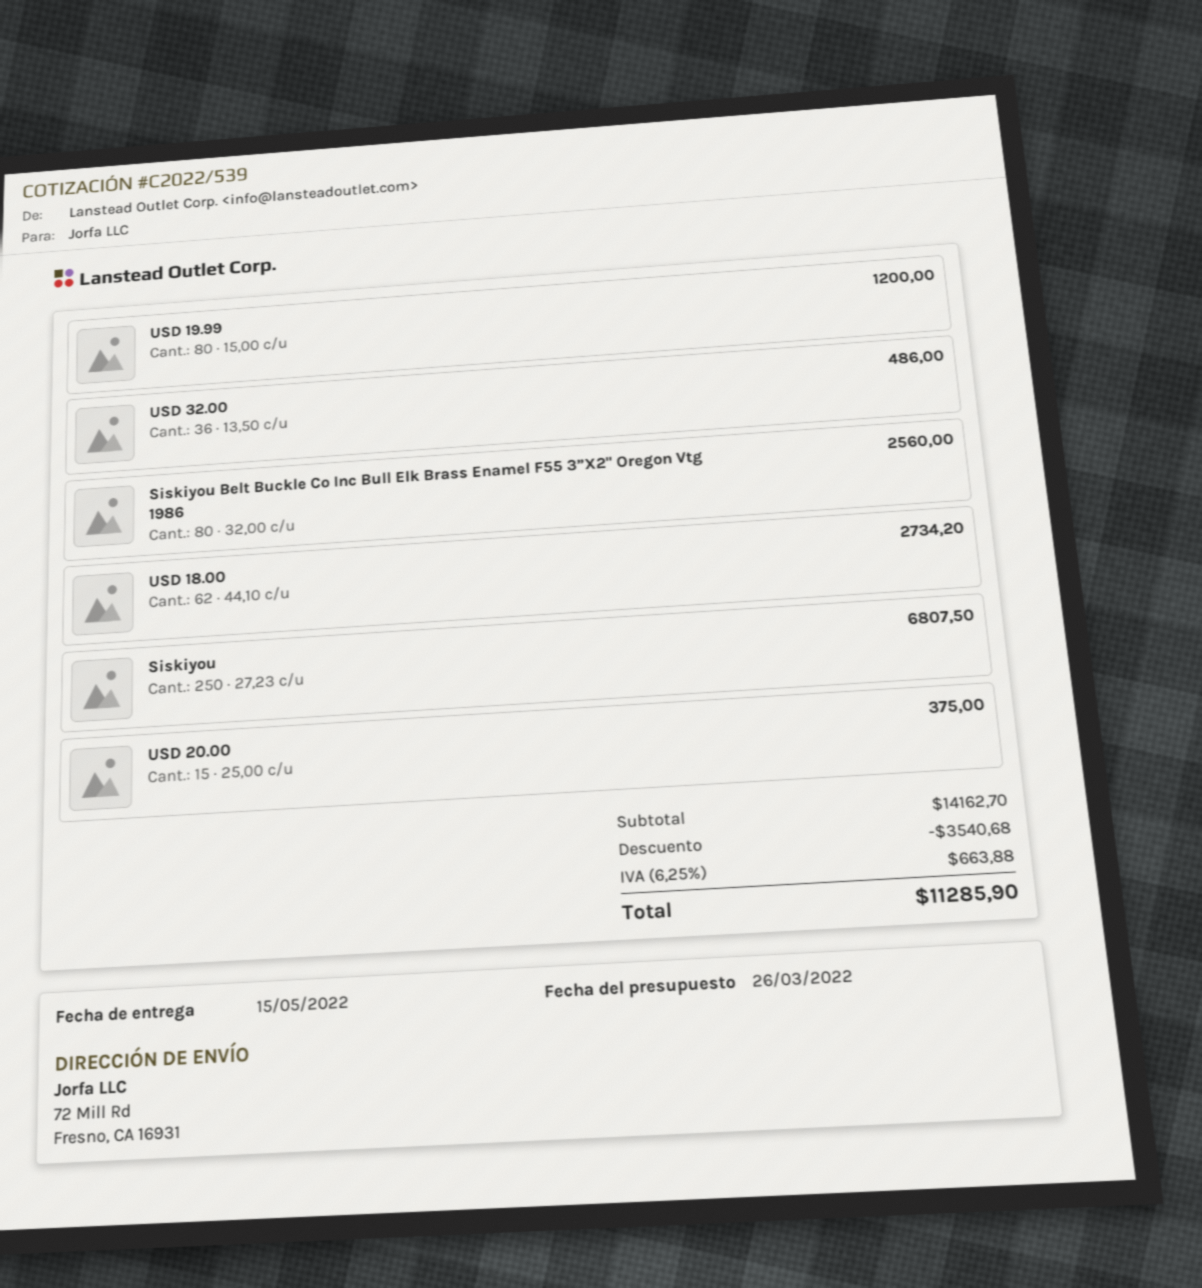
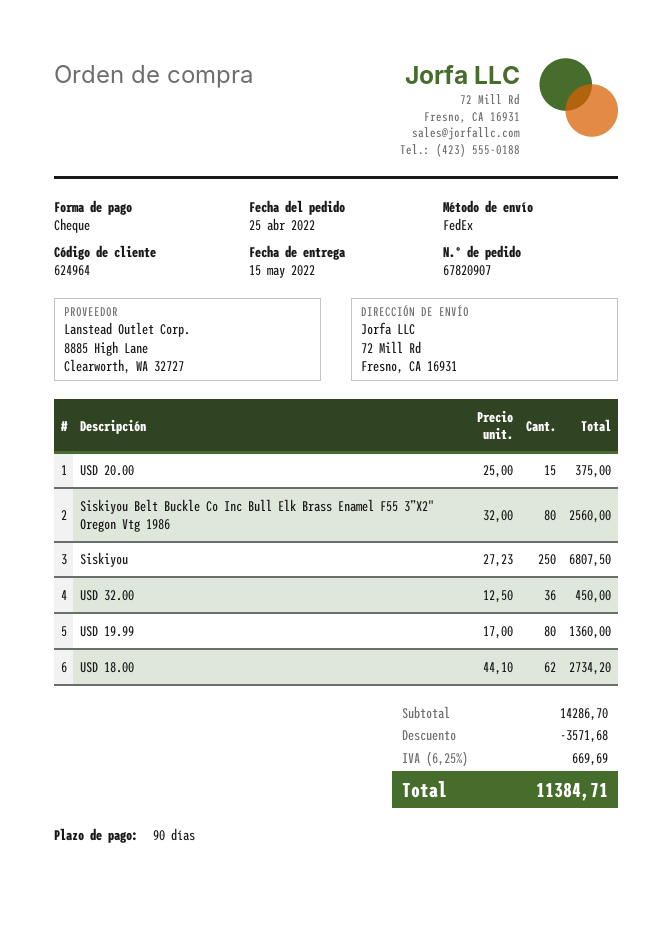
USD 19.99: 80 x 15.00 = 1200.00 -> 80 x 17.00 = 1360.00
USD 32.00: 36 x 13.50 = 486.00 -> 36 x 12.50 = 450.00
subtotal: 14162.70 -> 14286.70
discount: 3540.68 -> 3571.68
tax: 6.25% = 663.88 -> 6.25% = 669.69
total: 11285.90 -> 11384.71

